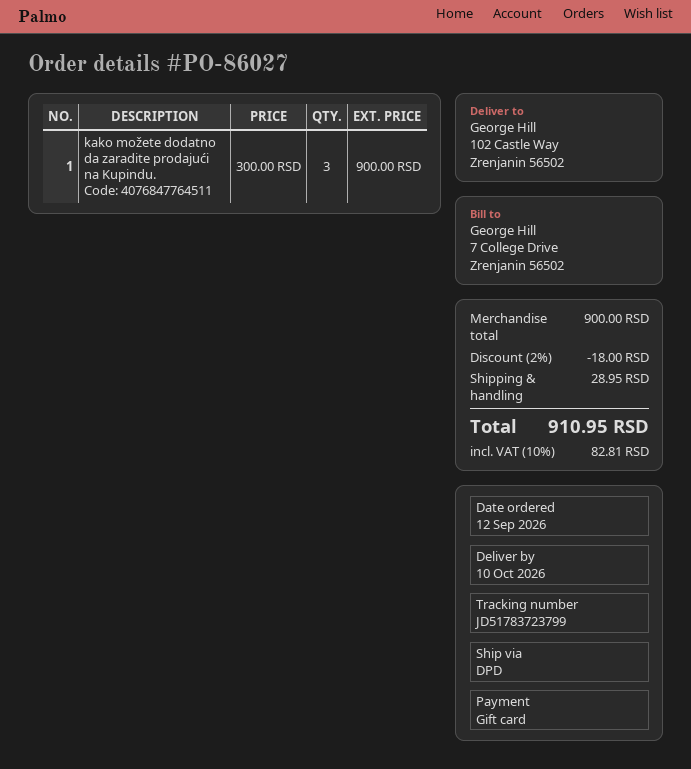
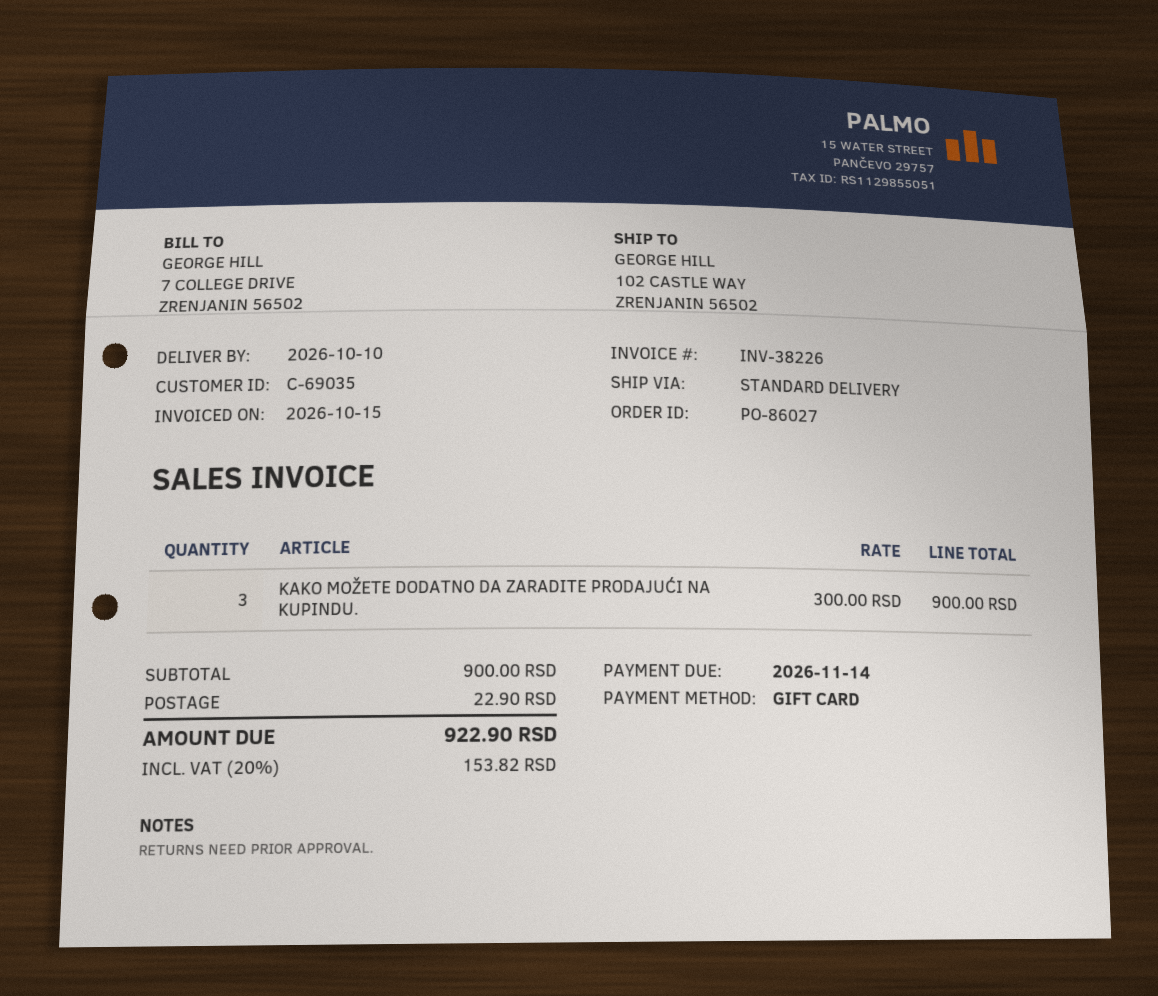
shipping method: DPD -> standard
discount: 2% = 18.00 -> none
shipping: 28.95 -> 22.90
tax: 10% = 82.81 -> 20% = 153.82
total: 910.95 -> 922.90

